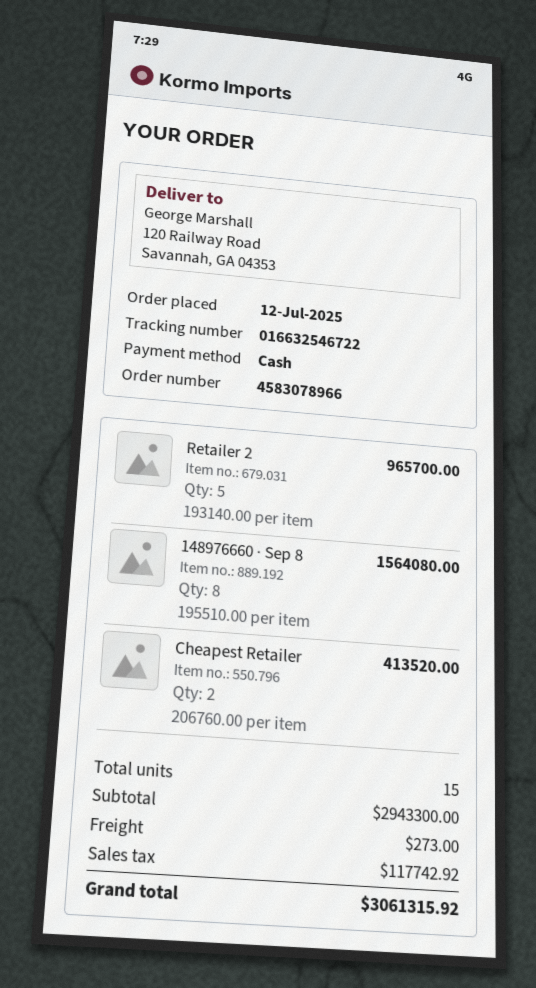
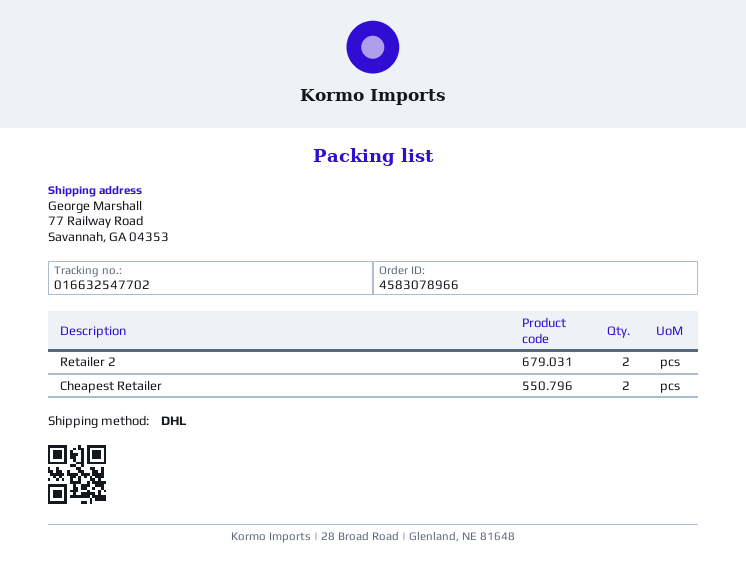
tracking number: 016632546722 -> 016632547702
ship to: 120 Railway Road, Savannah, GA 04353 -> 77 Railway Road, Savannah, GA 04353
Retailer 2: 5 -> 2
148976660 · Sep 8: 8 -> none

